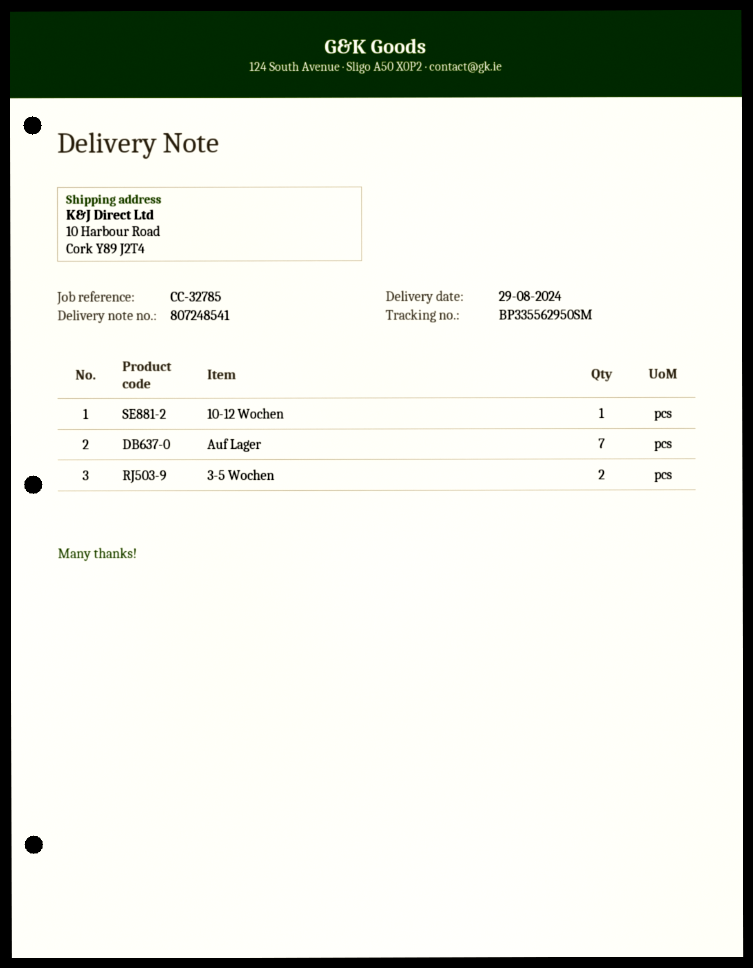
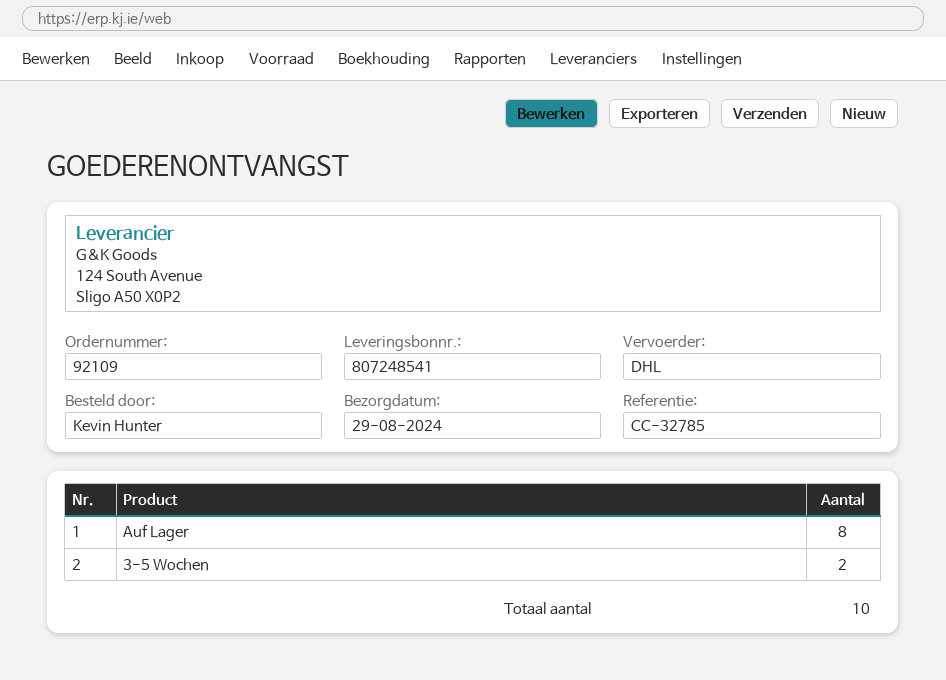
10-12 Wochen: 1 -> none
Auf Lager: 7 -> 8

